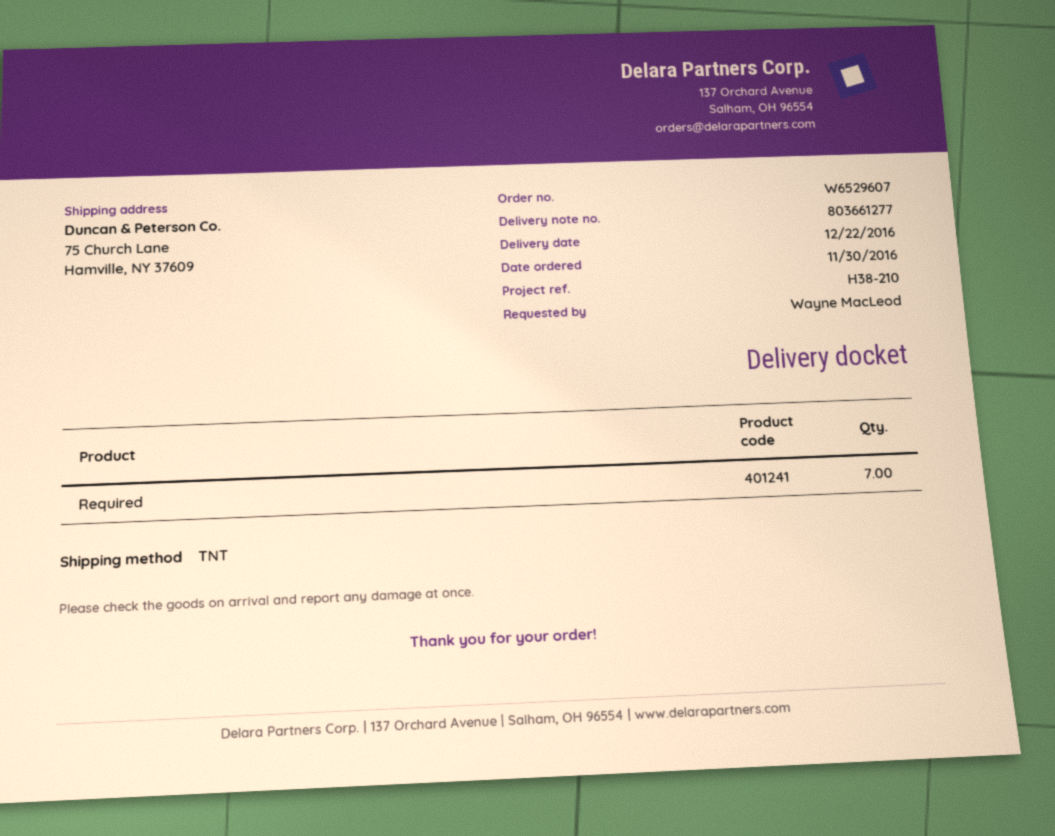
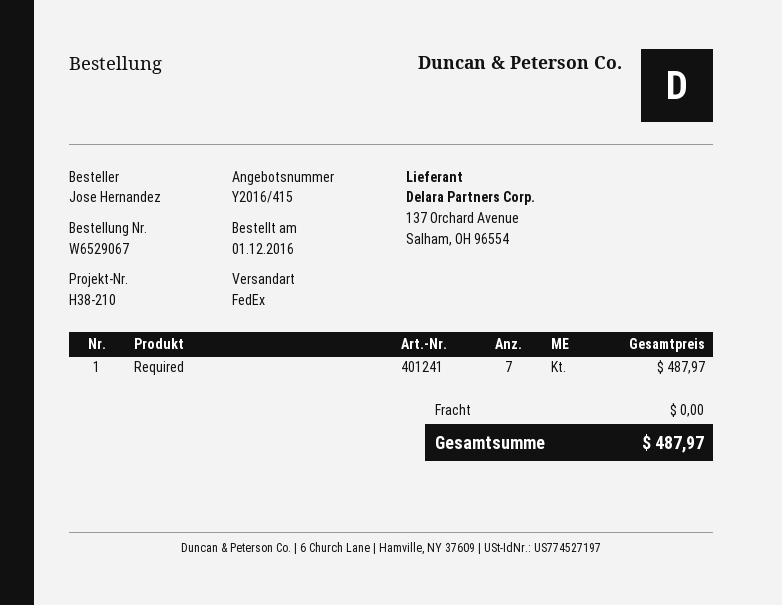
order number: W6529607 -> W6529067
order date: 2016-11-30 -> 2016-12-01
ordered by: Wayne MacLeod -> Jose Hernandez
shipping method: TNT -> FedEx

